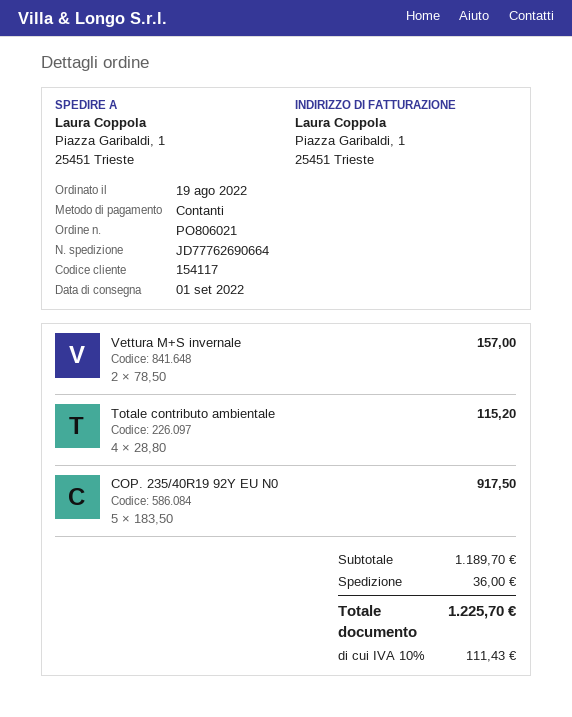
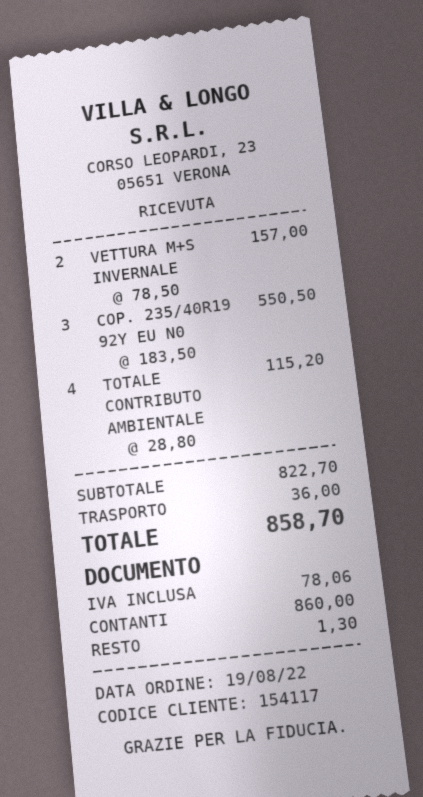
COP. 235/40R19 92Y EU N0: 5 x 183.50 = 917.50 -> 3 x 183.50 = 550.50
subtotal: 1189.70 -> 822.70
tax: 111.43 -> 78.06
total: 1225.70 -> 858.70

